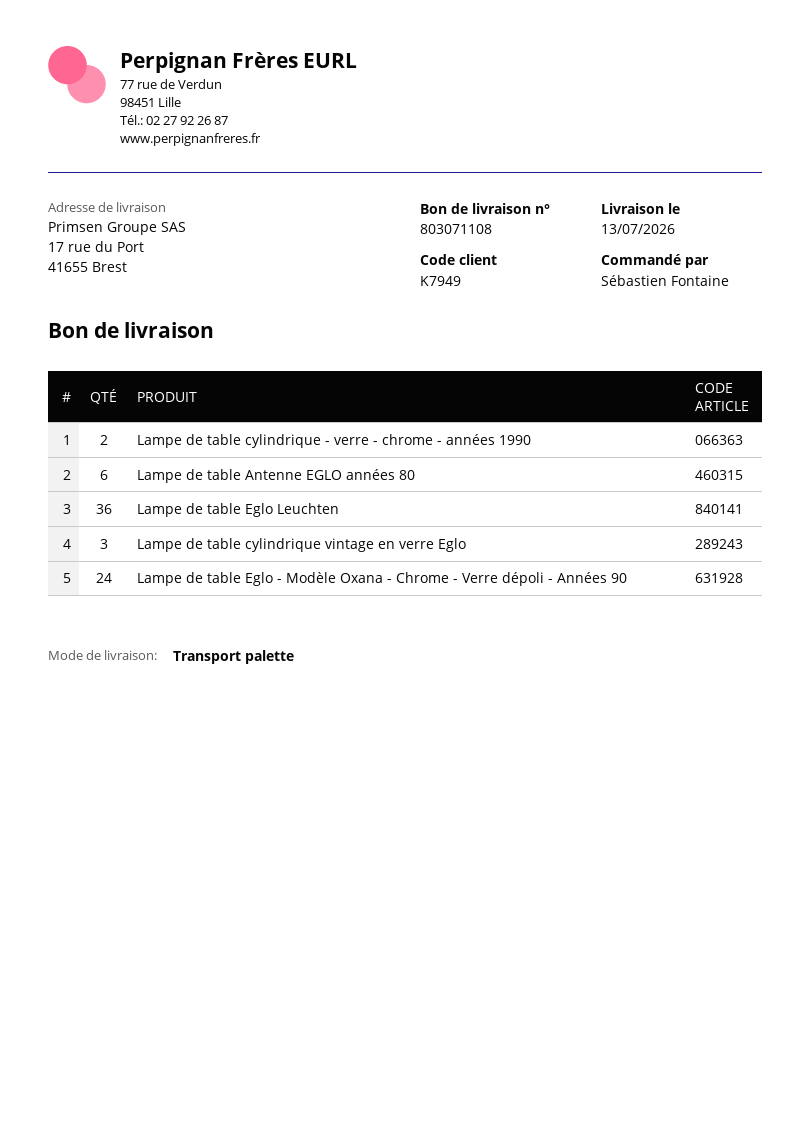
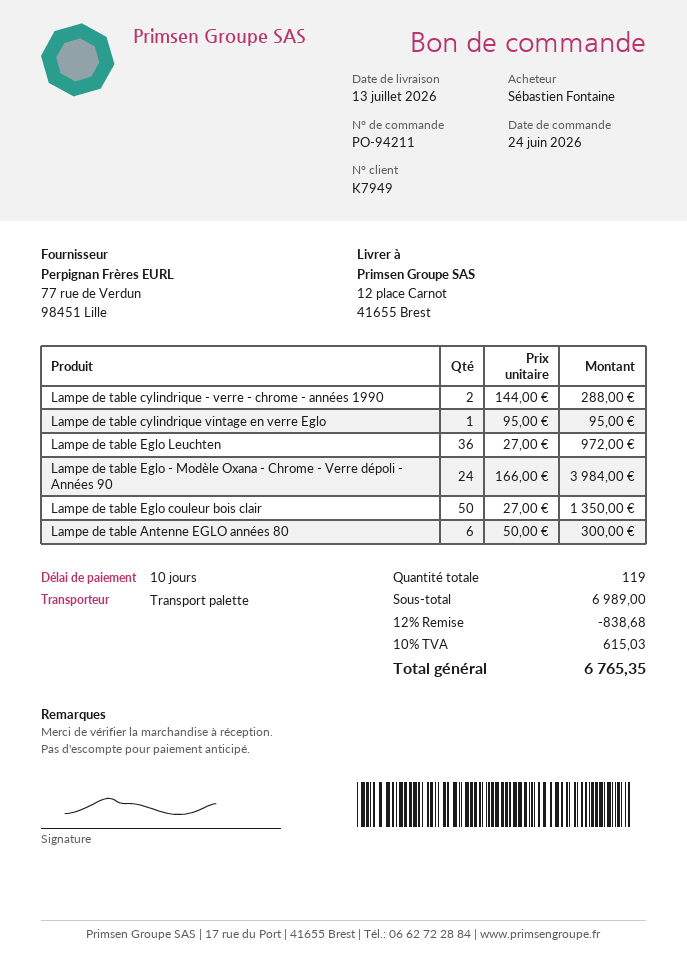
ship to: 17 rue du Port, 41655 Brest -> 12 place Carnot, 41655 Brest
Lampe de table cylindrique vintage en verre Eglo: 3 -> 1
Lampe de table Eglo couleur bois clair: none -> 50

